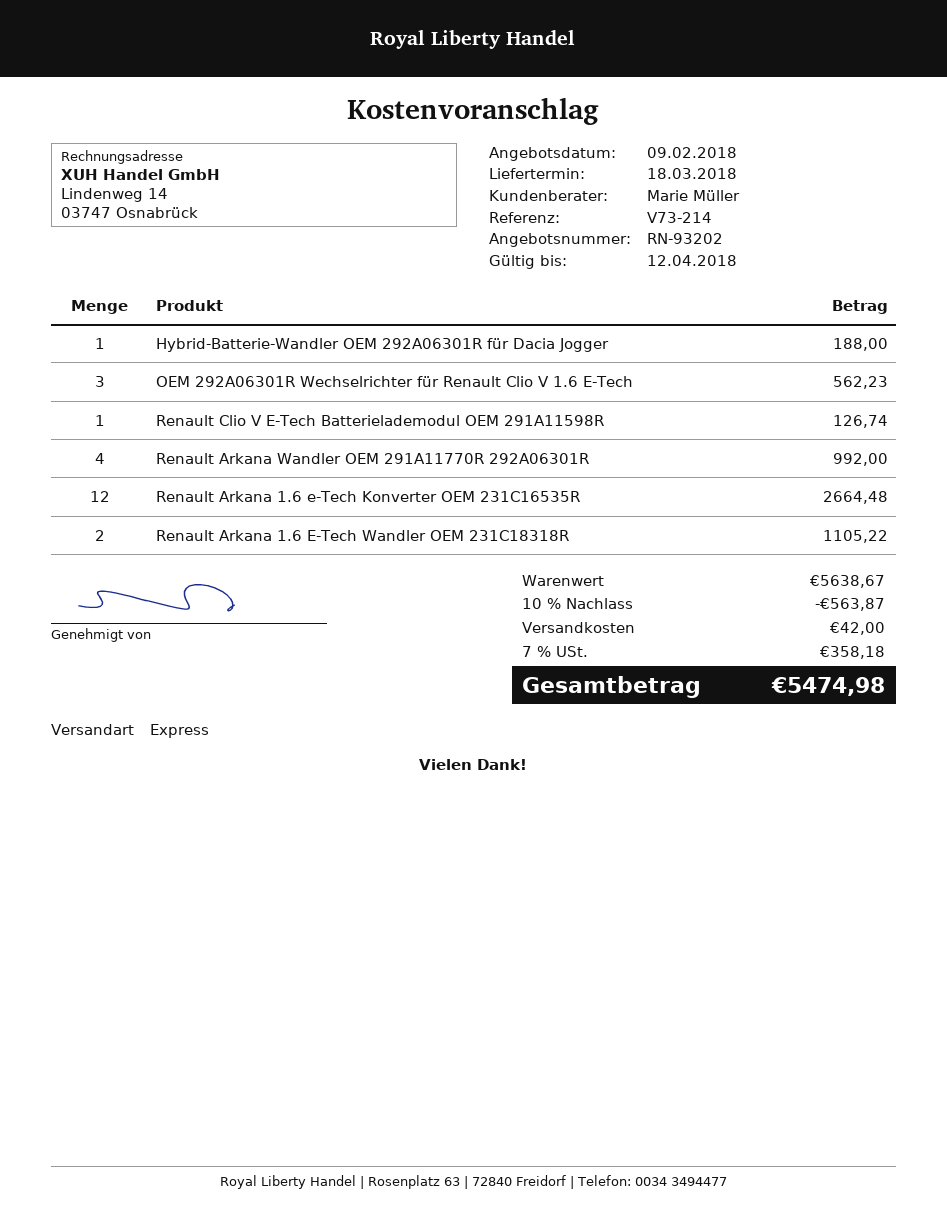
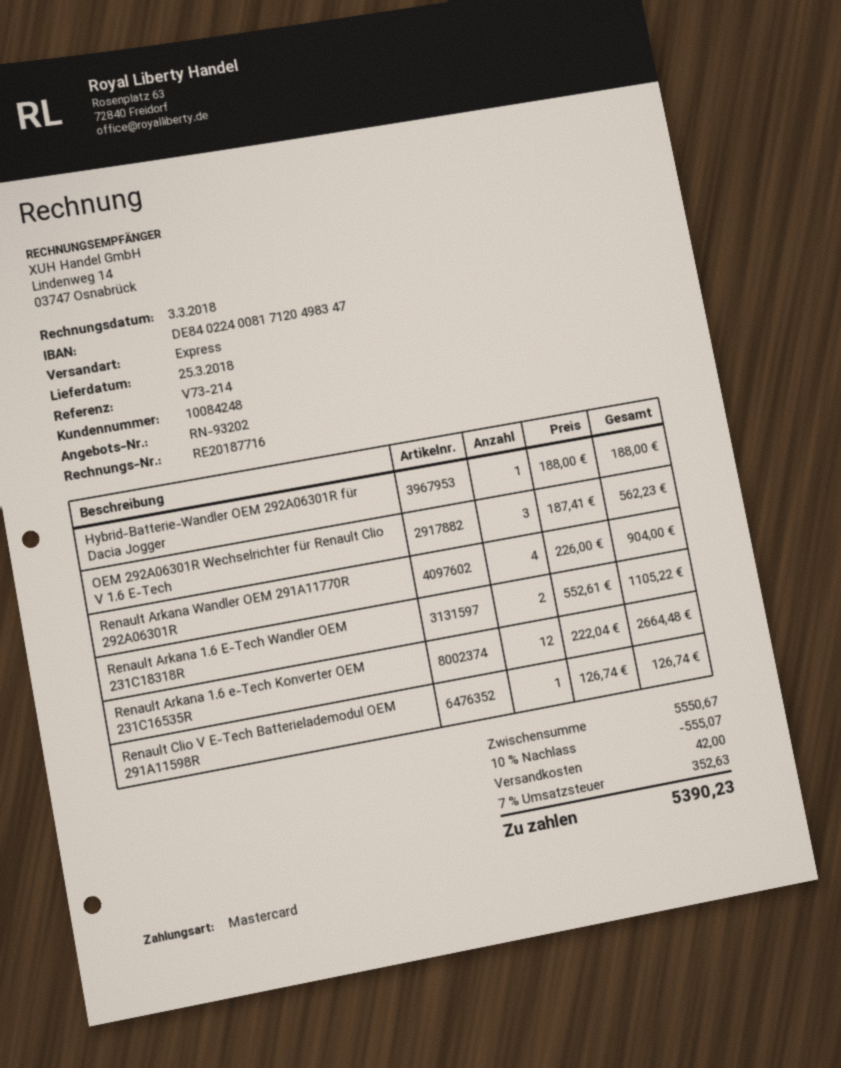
delivery date: 2018-03-18 -> 2018-03-25
Renault Arkana Wandler OEM 291A11770R 292A06301R: 4 for 992.00 -> 4 for 904.00
subtotal: 5638.67 -> 5550.67
discount: 10% = 563.87 -> 10% = 555.07
tax: 7% = 358.18 -> 7% = 352.63
total: 5474.98 -> 5390.23

